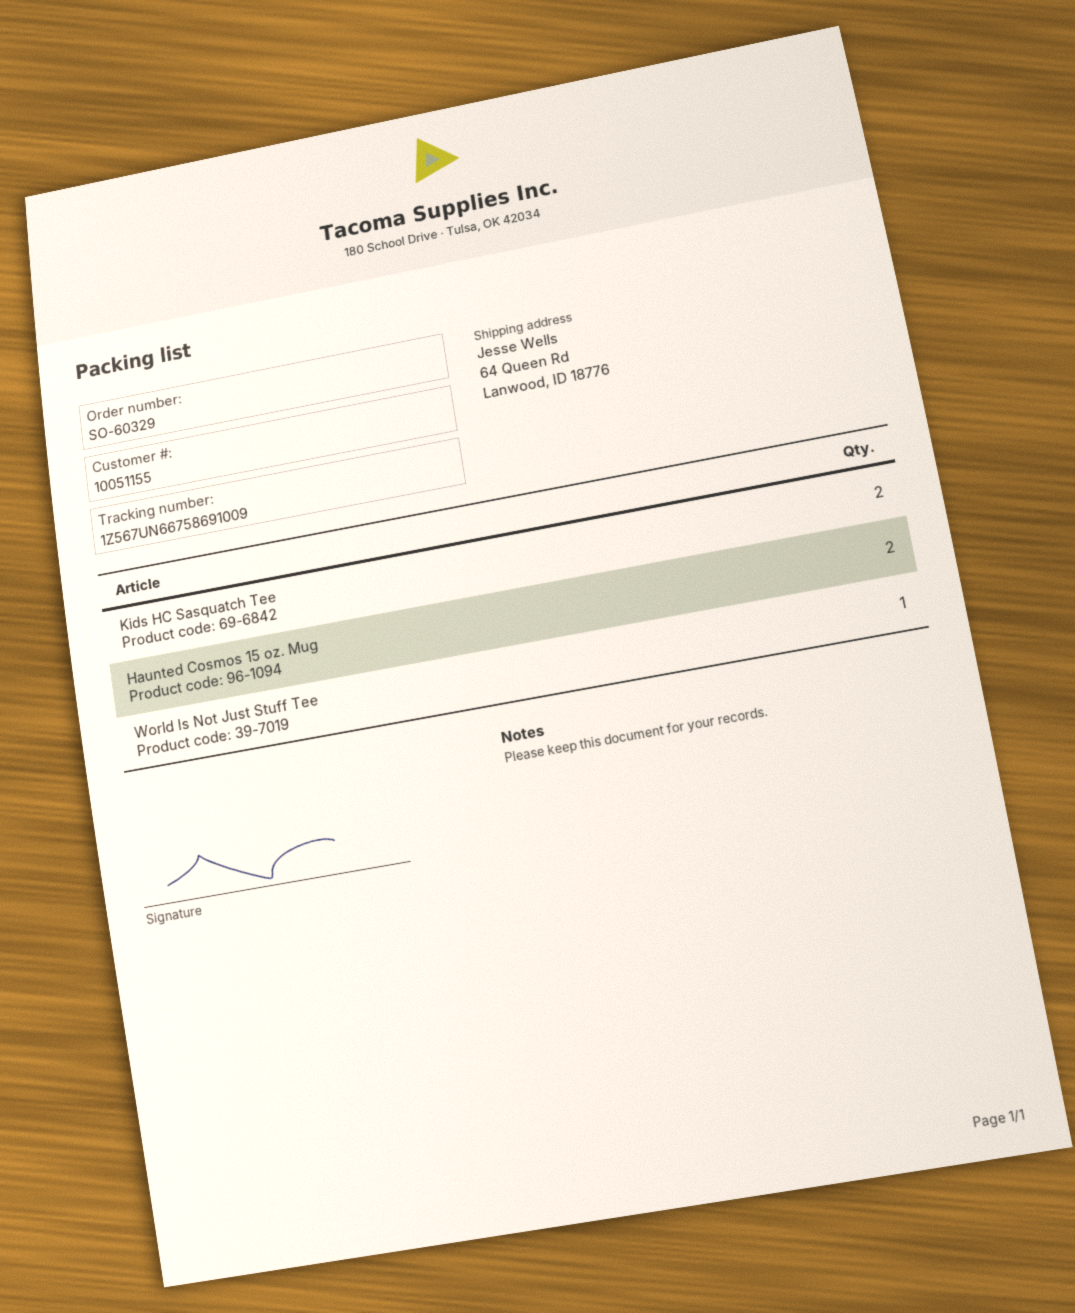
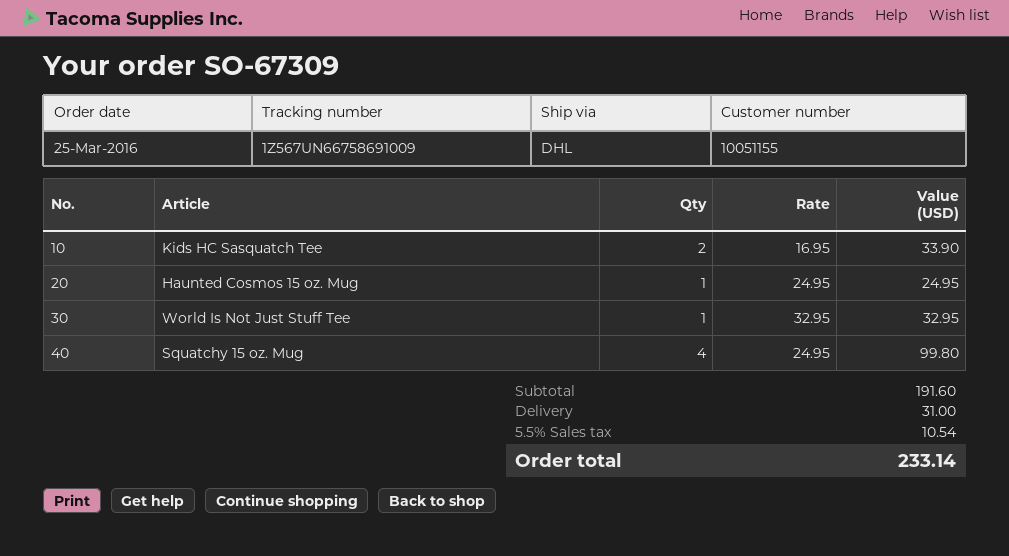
order number: SO-60329 -> SO-67309
Haunted Cosmos 15 oz. Mug: 2 -> 1
Squatchy 15 oz. Mug: none -> 4

